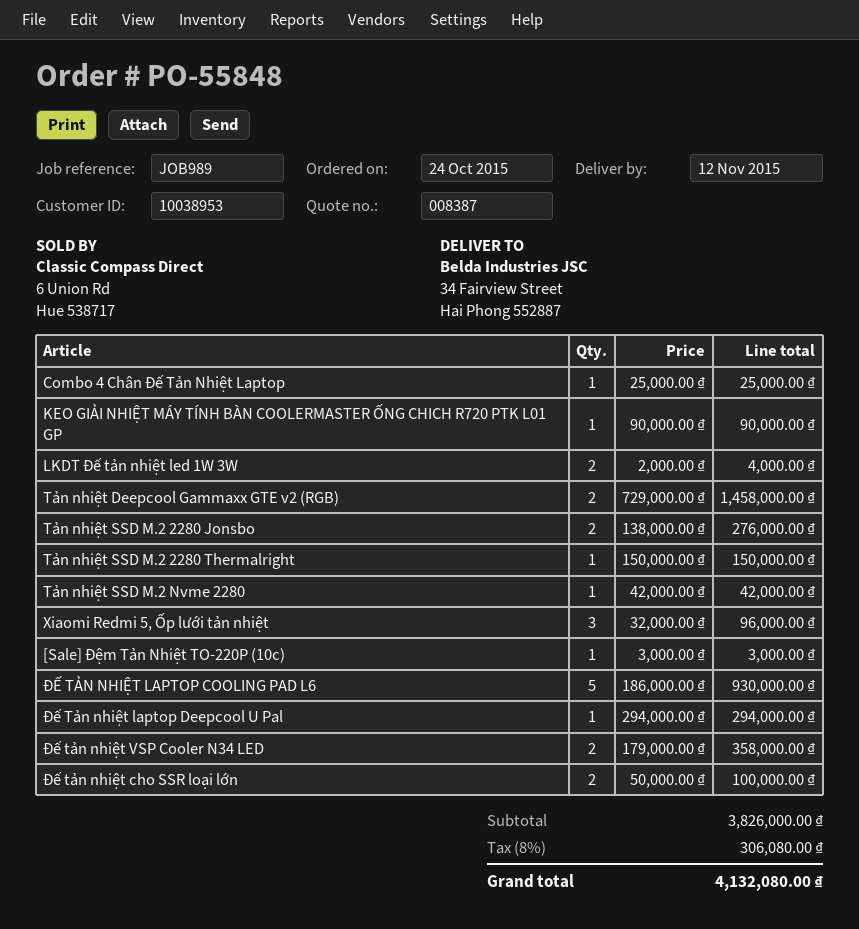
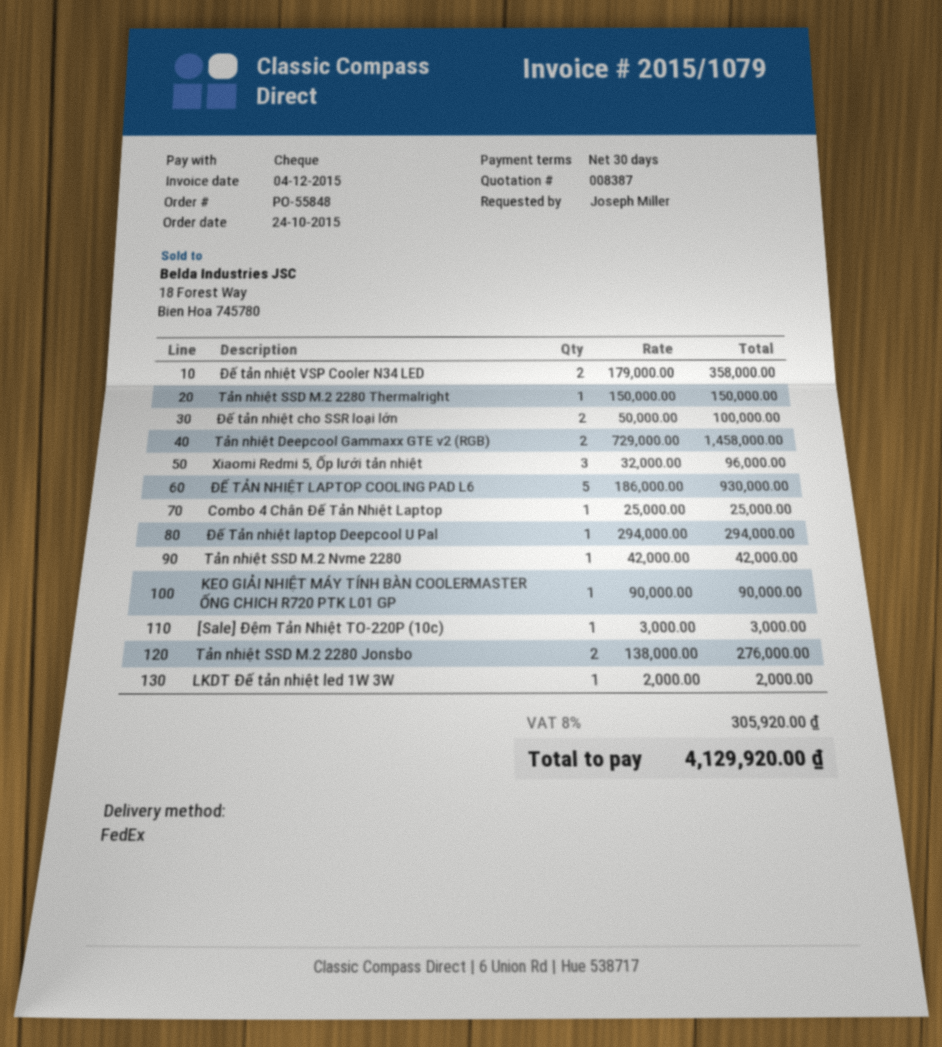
LKDT Đế tản nhiệt led 1W 3W: 2 x 2000.00 = 4000.00 -> 1 x 2000.00 = 2000.00
tax: 8% = 306080.00 -> 8% = 305920.00
total: 4132080.00 -> 4129920.00

